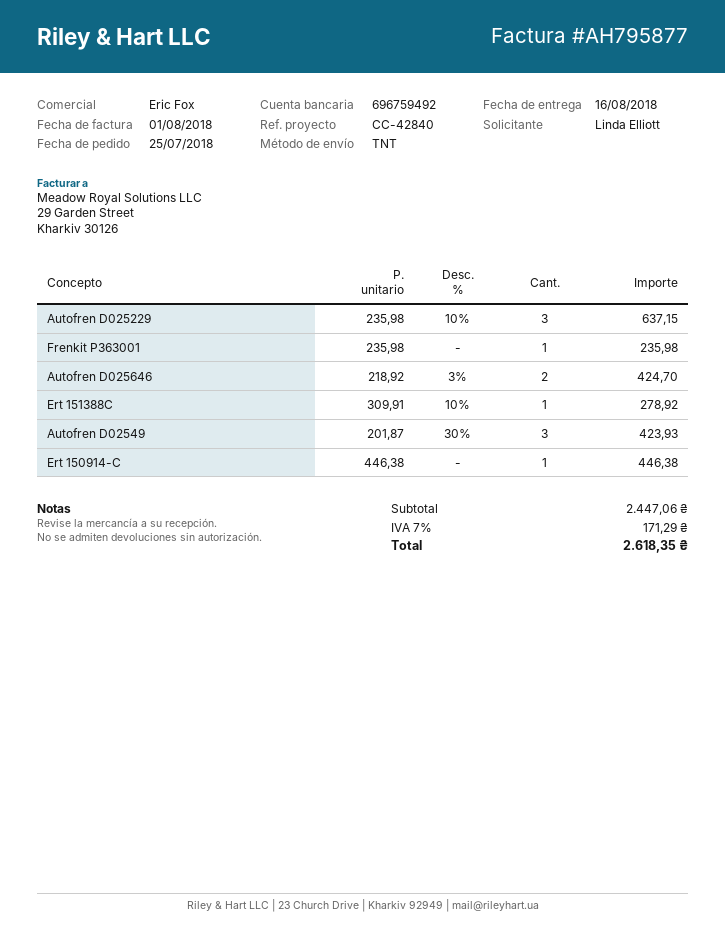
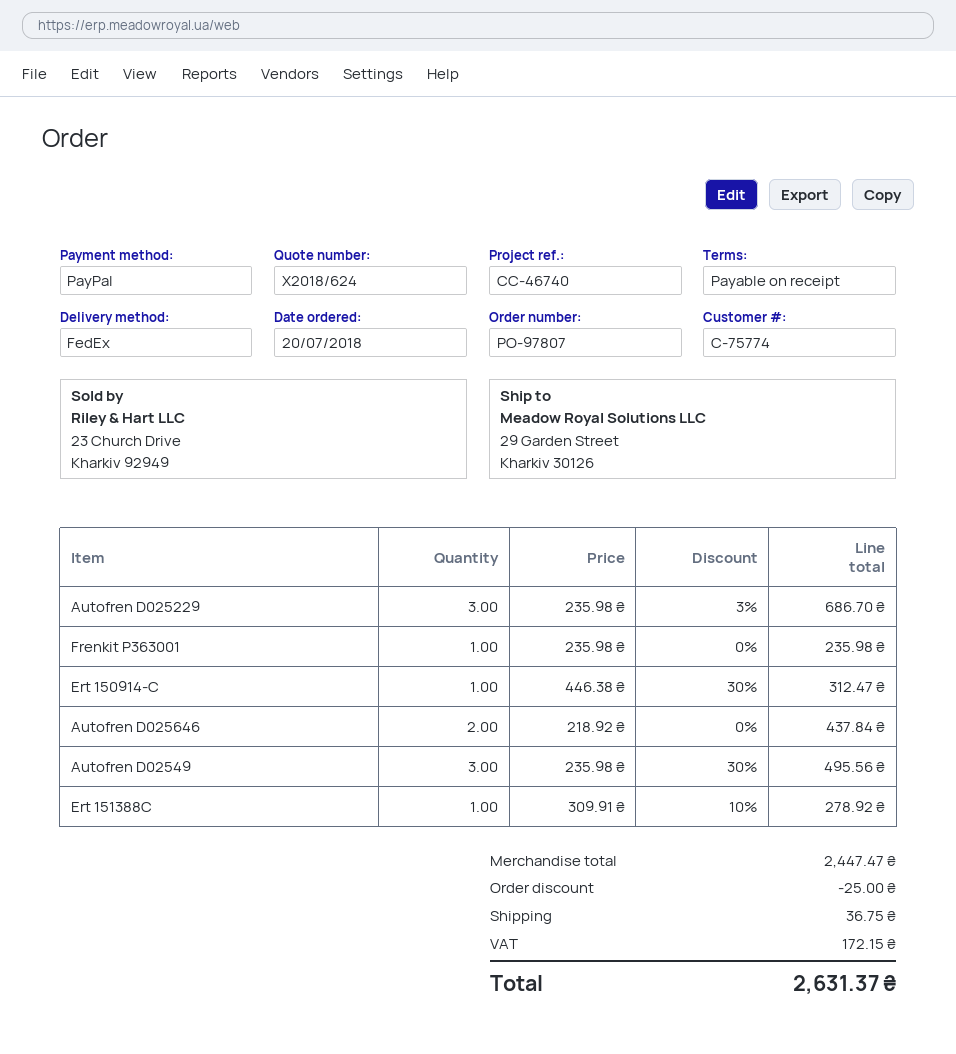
order date: 2018-07-25 -> 2018-07-20
reference: CC-42840 -> CC-46740
shipping method: TNT -> FedEx
Autofren D025229: 3 x 235.98 - 10% = 637.15 -> 3 x 235.98 - 3% = 686.70
Autofren D025646: 2 x 218.92 - 3% = 424.70 -> 2 x 218.92 = 437.84
Autofren D02549: 3 x 201.87 - 30% = 423.93 -> 3 x 235.98 - 30% = 495.56
Ert 150914-C: 1 x 446.38 = 446.38 -> 1 x 446.38 - 30% = 312.47
subtotal: 2447.06 -> 2447.47
discount: none -> 25.00
shipping: none -> 36.75
tax: 171.29 -> 172.15
total: 2618.35 -> 2631.37

